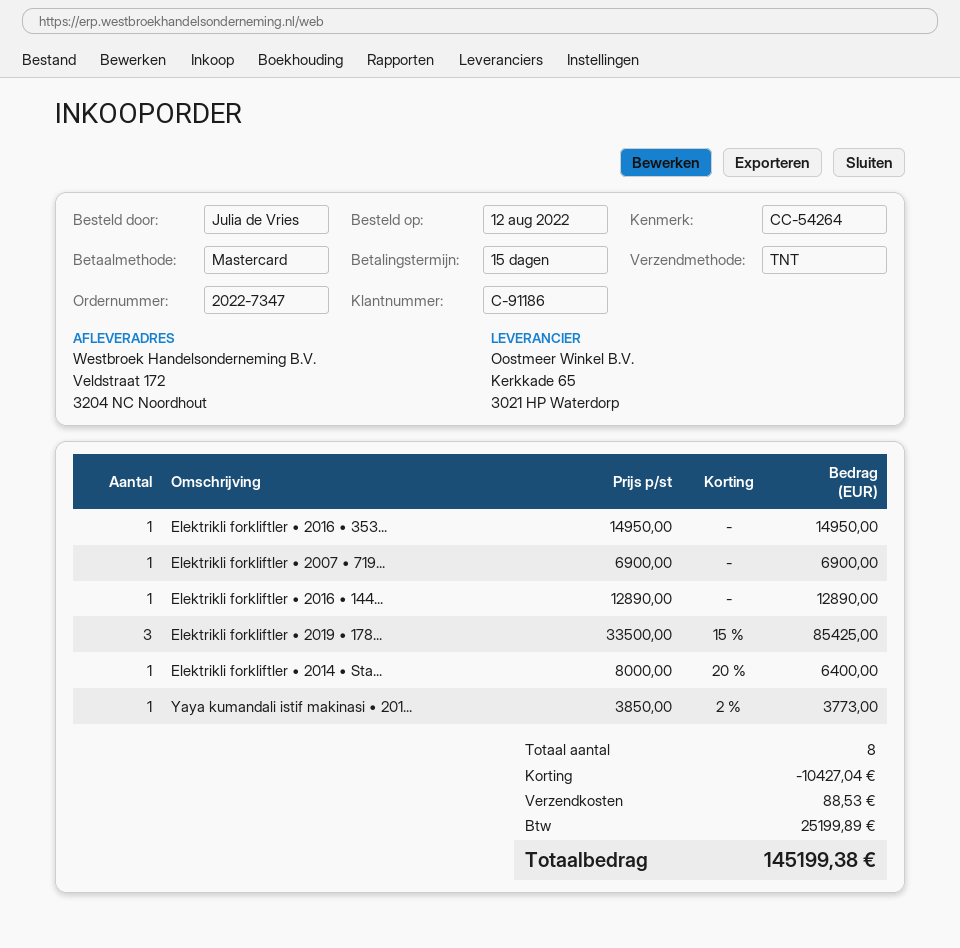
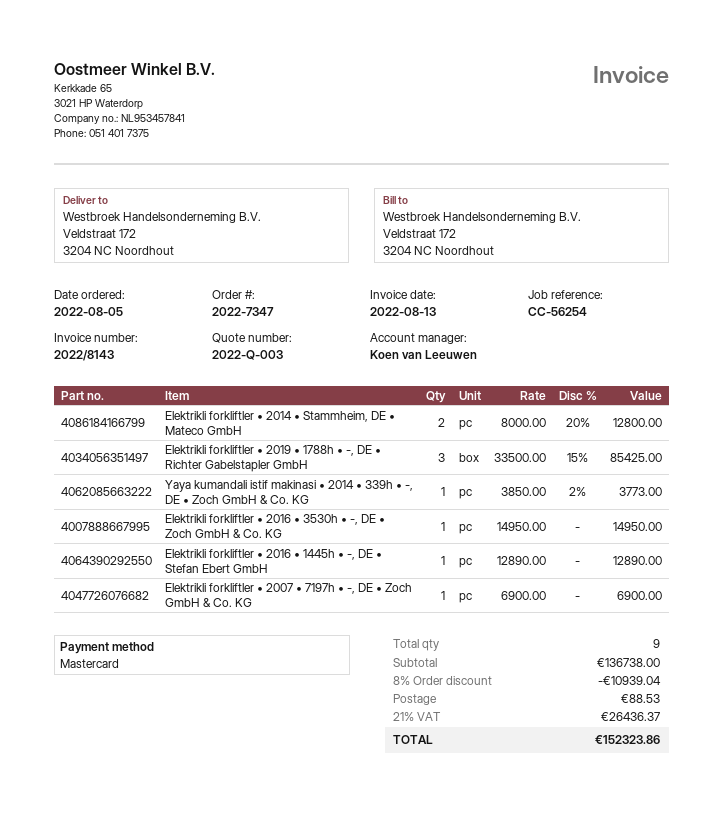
order date: 2022-08-12 -> 2022-08-05
reference: CC-54264 -> CC-56254
Elektrikli forkliftler • 2014 • Sta...: 1 x 8000.00 - 20% = 6400.00 -> 2 x 8000.00 - 20% = 12800.00
total quantity: 8 -> 9
discount: 10427.04 -> 10939.04
tax: 25199.89 -> 26436.37
total: 145199.38 -> 152323.86

